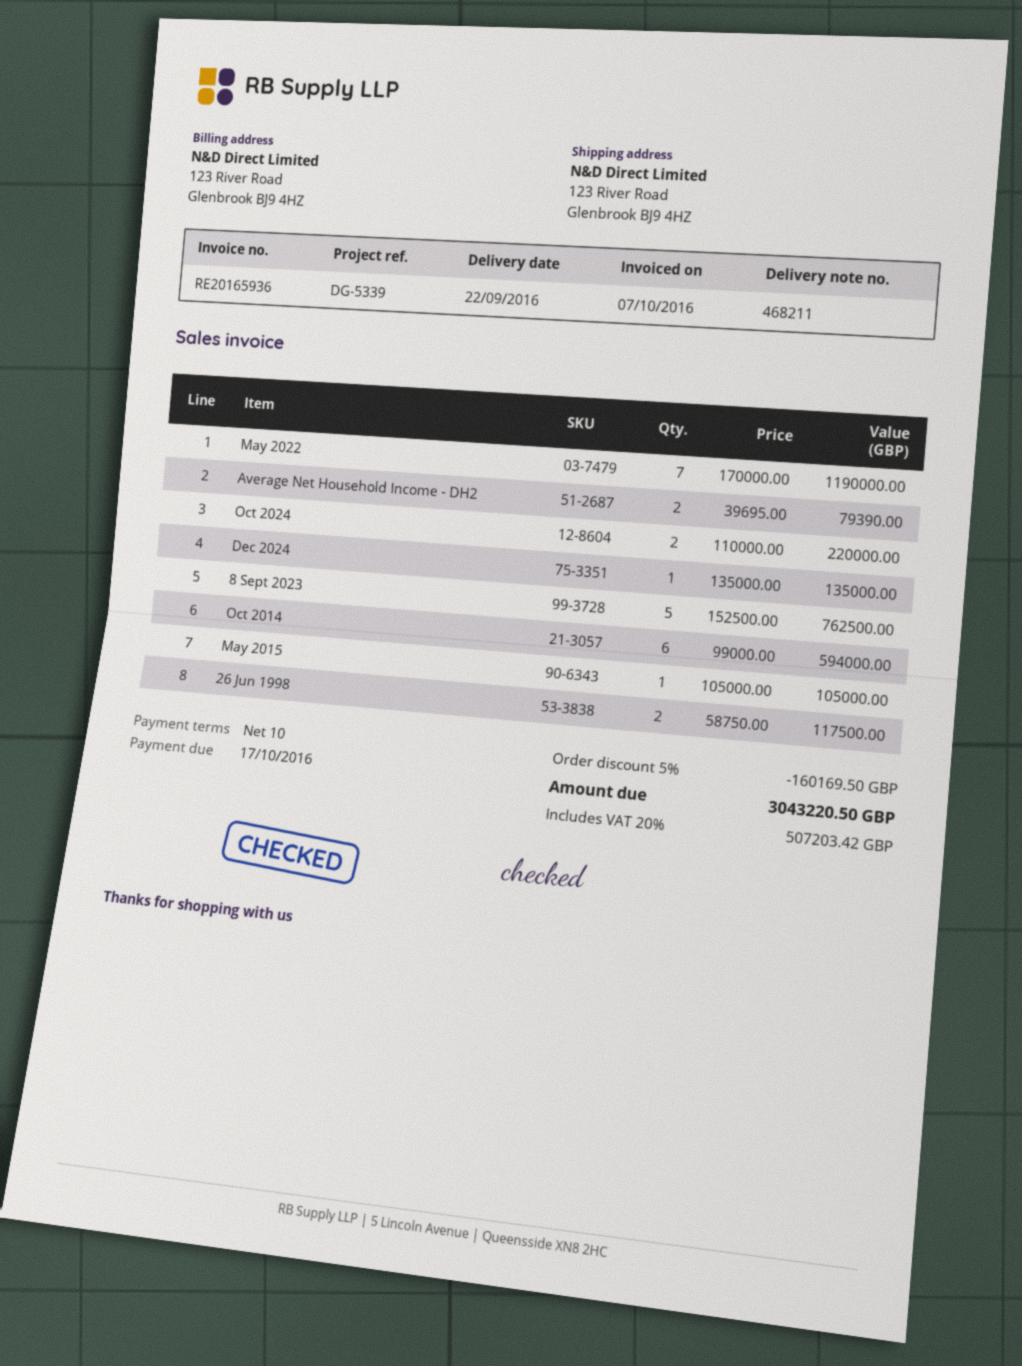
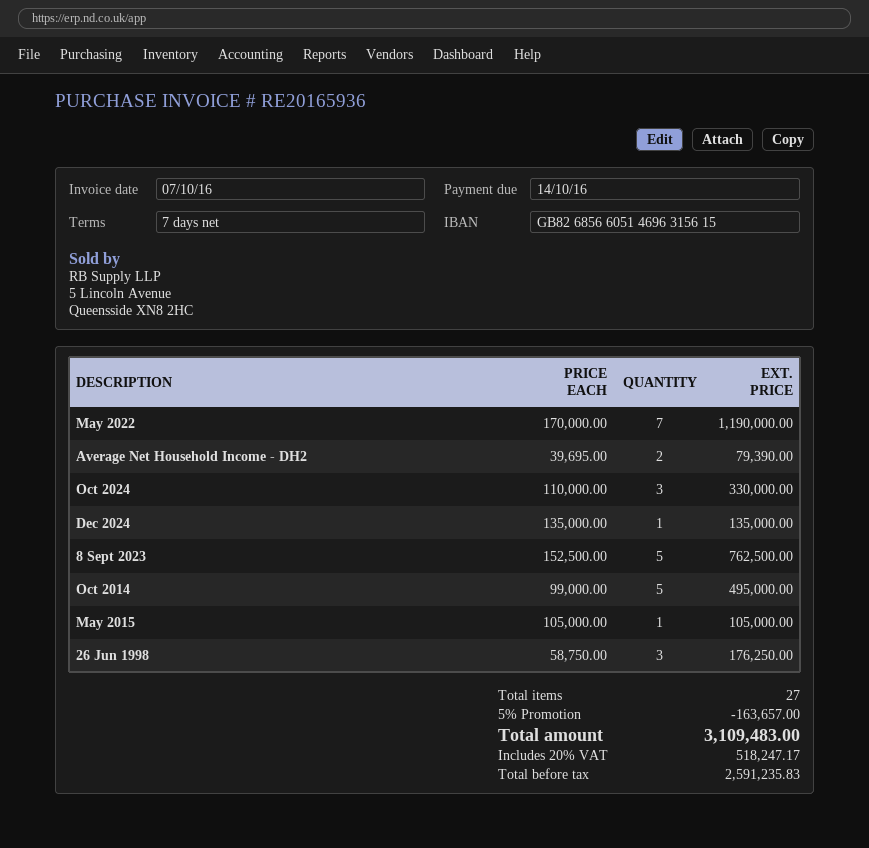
payment terms: 10 days -> 7 days
due date: 2016-10-17 -> 2016-10-14
Oct 2024: 2 x 110000.00 = 220000.00 -> 3 x 110000.00 = 330000.00
Oct 2014: 6 x 99000.00 = 594000.00 -> 5 x 99000.00 = 495000.00
26 Jun 1998: 2 x 58750.00 = 117500.00 -> 3 x 58750.00 = 176250.00
discount: 5% = 160169.50 -> 5% = 163657.00
tax: 20% = 507203.42 -> 20% = 518247.17
total: 3043220.50 -> 3109483.00

